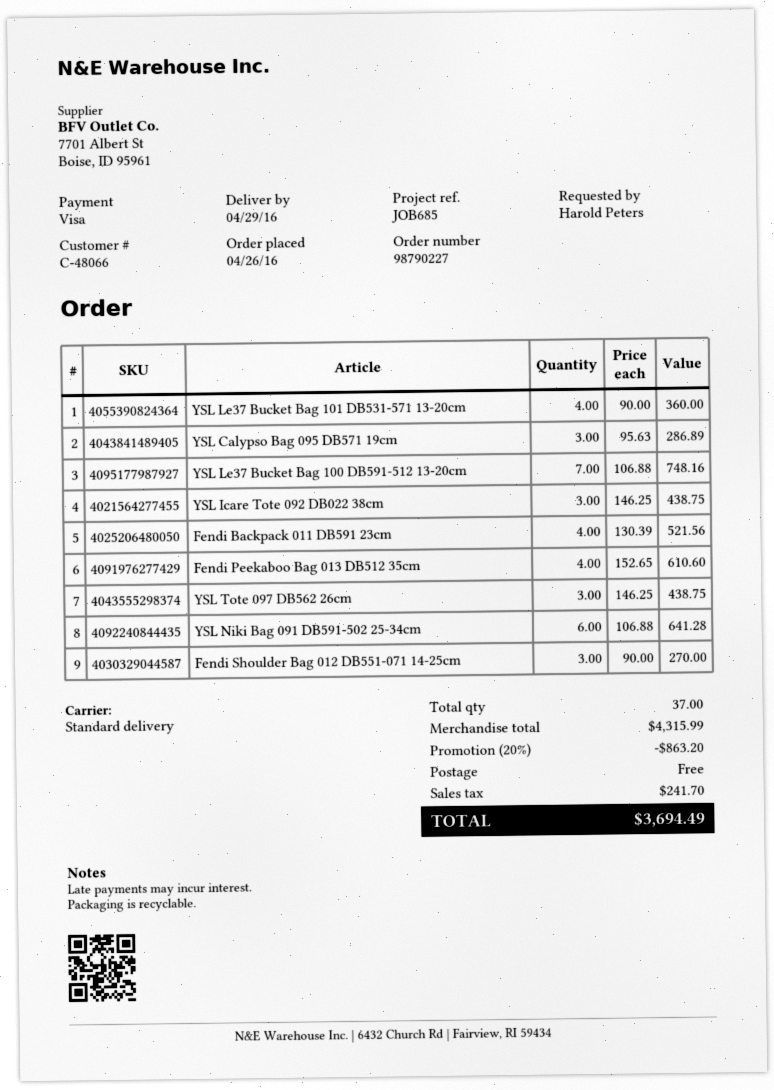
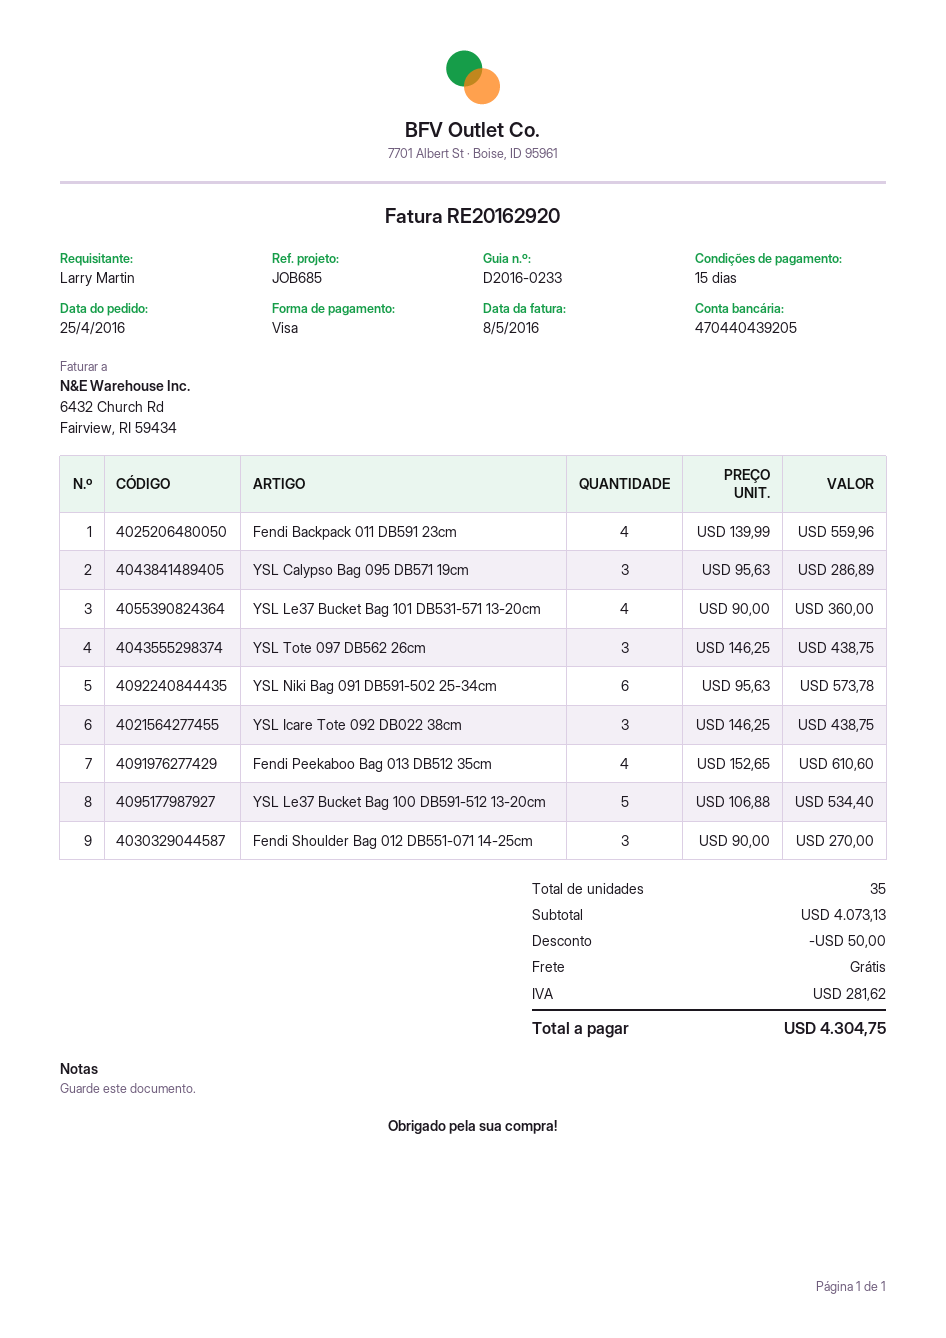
order date: 2016-04-26 -> 2016-04-25
ordered by: Harold Peters -> Larry Martin
YSL Le37 Bucket Bag 100 DB591-512 13-20cm: 7 x 106.88 = 748.16 -> 5 x 106.88 = 534.40
Fendi Backpack 011 DB591 23cm: 4 x 130.39 = 521.56 -> 4 x 139.99 = 559.96
YSL Niki Bag 091 DB591-502 25-34cm: 6 x 106.88 = 641.28 -> 6 x 95.63 = 573.78
total quantity: 37 -> 35
subtotal: 4315.99 -> 4073.13
discount: 863.20 -> 50.00
tax: 241.70 -> 281.62
total: 3694.49 -> 4304.75

